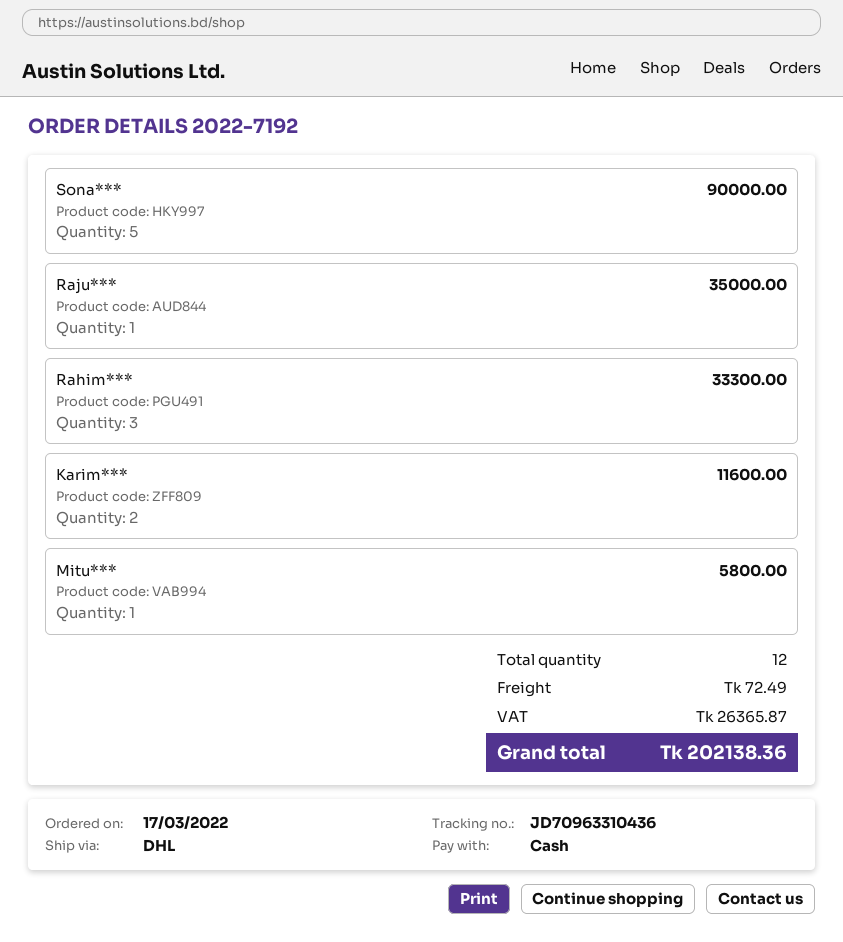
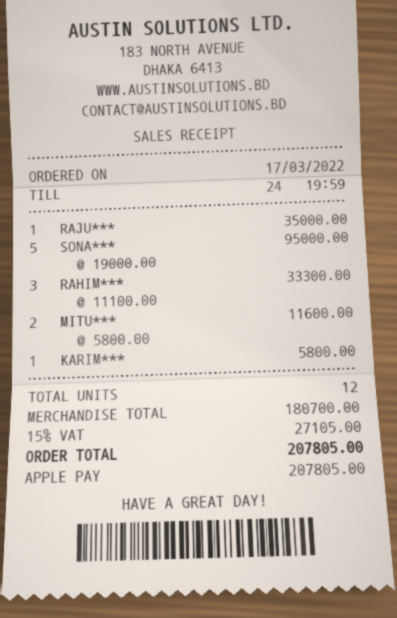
payment method: cash -> Apple Pay
Sona***: 5 for 90000.00 -> 5 for 95000.00
Karim***: 2 for 11600.00 -> 1 for 5800.00
Mitu***: 1 for 5800.00 -> 2 for 11600.00
shipping: 72.49 -> none
tax: 26365.87 -> 27105.00
total: 202138.36 -> 207805.00

